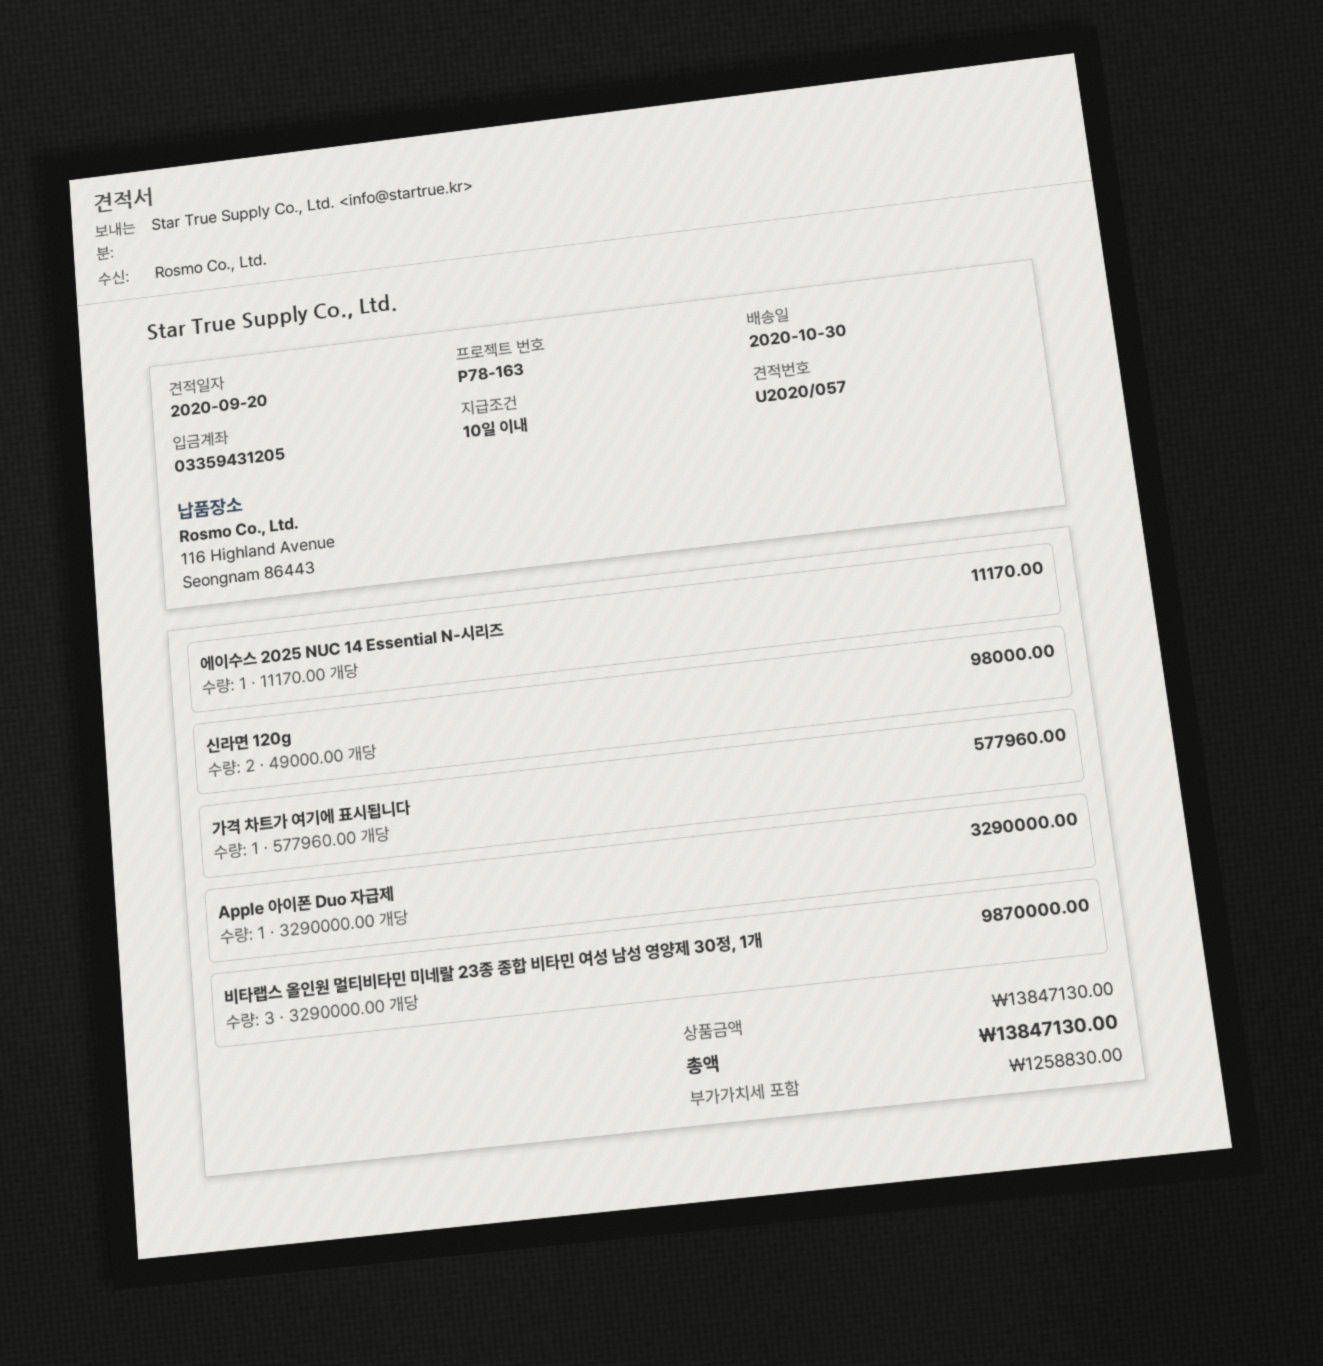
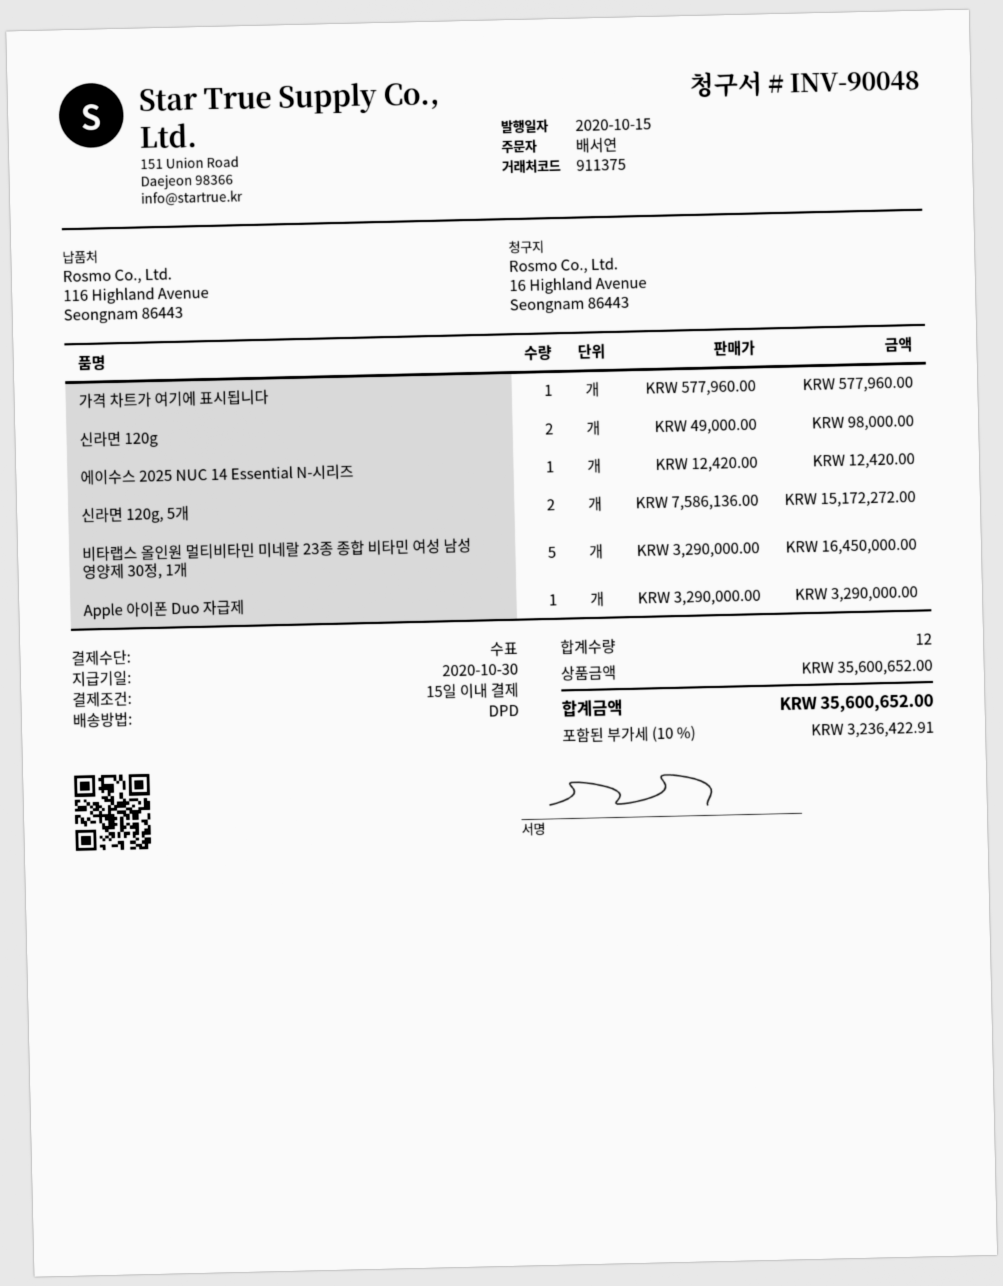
payment terms: 10 days -> 15 days
에이수스 2025 NUC 14 Essential N-시리즈: 1 x 11170.00 = 11170.00 -> 1 x 12420.00 = 12420.00
비타랩스 올인원 멀티비타민 미네랄 23종 종합 비타민 여성 남성 영양제 30정, 1개: 3 x 3290000.00 = 9870000.00 -> 5 x 3290000.00 = 16450000.00
신라면 120g, 5개: none -> 2 x 7586136.00 = 15172272.00
subtotal: 13847130.00 -> 35600652.00
tax: 1258830.00 -> 3236422.91
total: 13847130.00 -> 35600652.00

